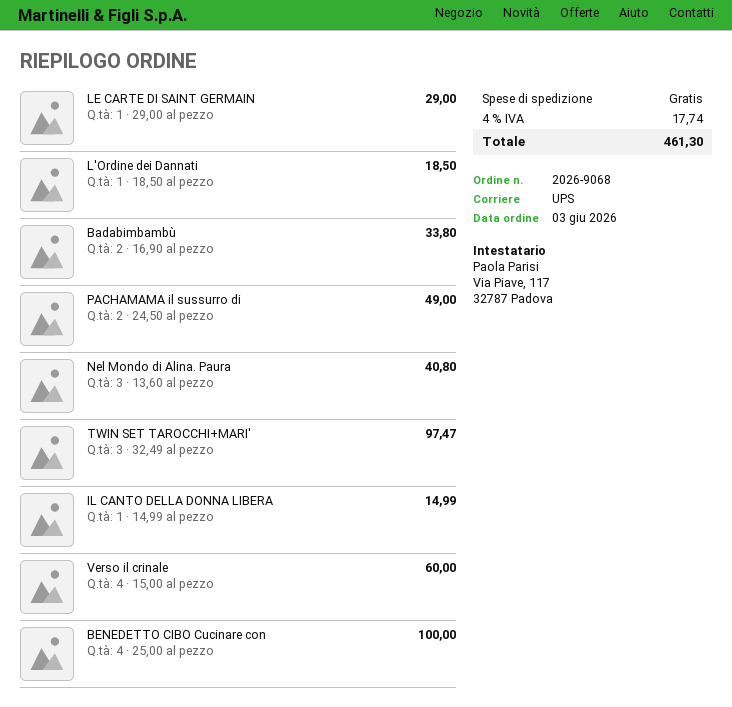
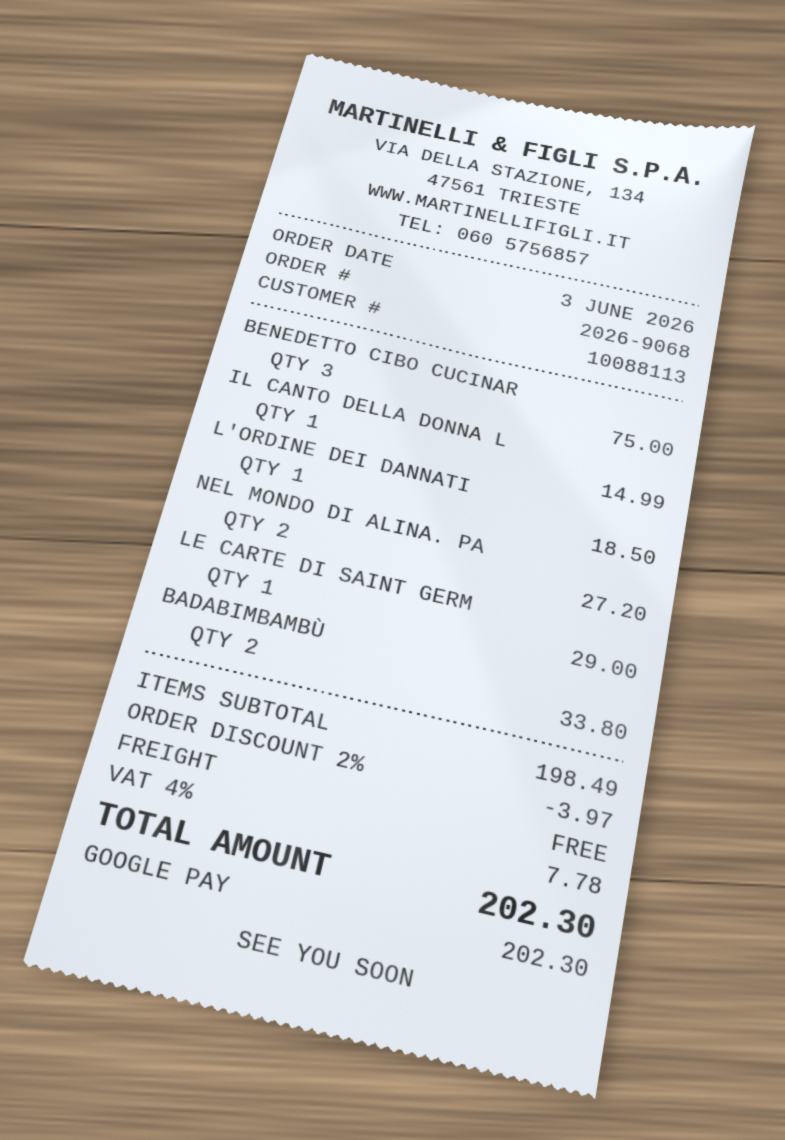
PACHAMAMA il sussurro di: 2 for 49.00 -> none
Nel Mondo di Alina. Paura: 3 for 40.80 -> 2 for 27.20
TWIN SET TAROCCHI+MARI': 3 for 97.47 -> none
Verso il crinale: 4 for 60.00 -> none
BENEDETTO CIBO Cucinare con: 4 for 100.00 -> 3 for 75.00
discount: none -> 2% = 3.97
tax: 4% = 17.74 -> 4% = 7.78
total: 461.30 -> 202.30

